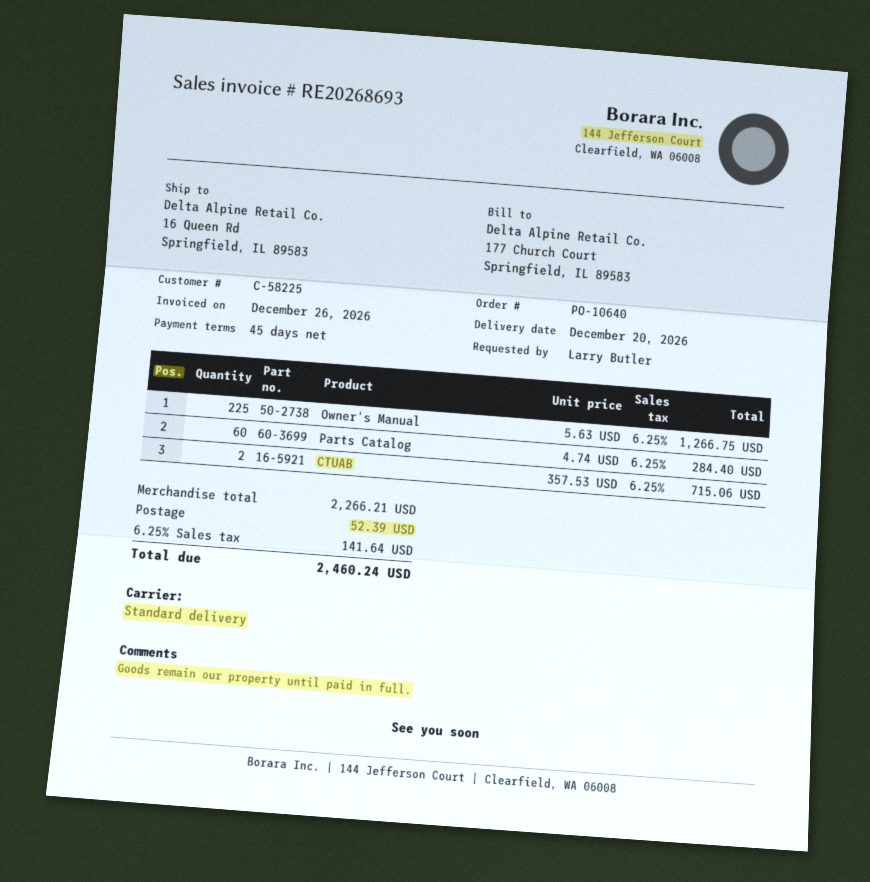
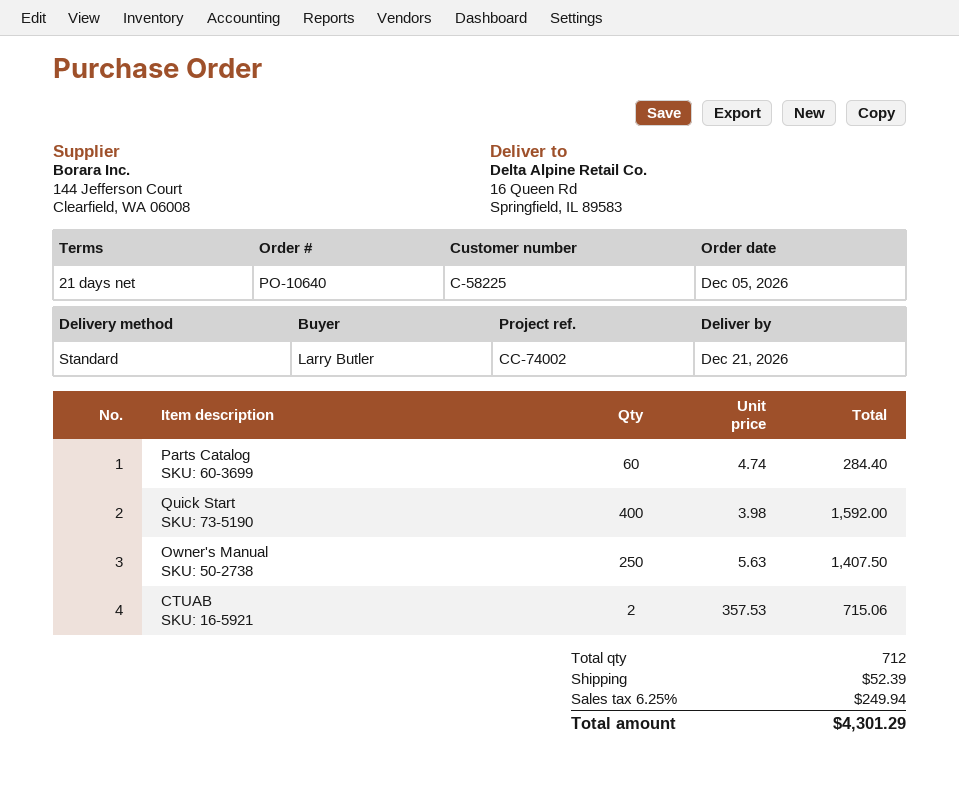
delivery date: 2026-12-20 -> 2026-12-21
payment terms: 45 days -> 21 days
Owner's Manual: 225 x 5.63 = 1266.75 -> 250 x 5.63 = 1407.50
Quick Start: none -> 400 x 3.98 = 1592.00
tax: 6.25% = 141.64 -> 6.25% = 249.94
total: 2460.24 -> 4301.29

